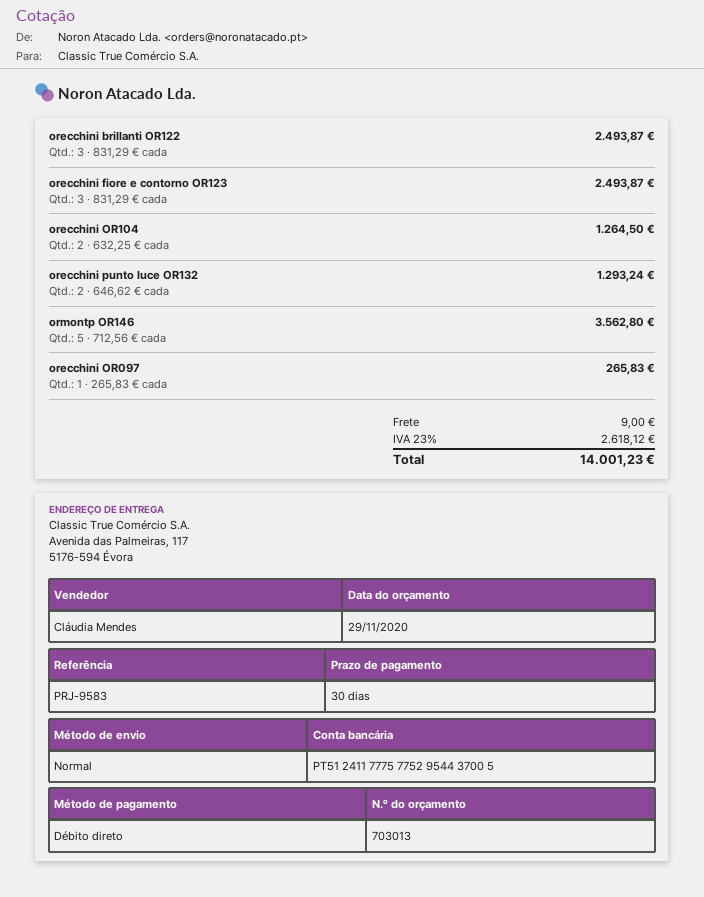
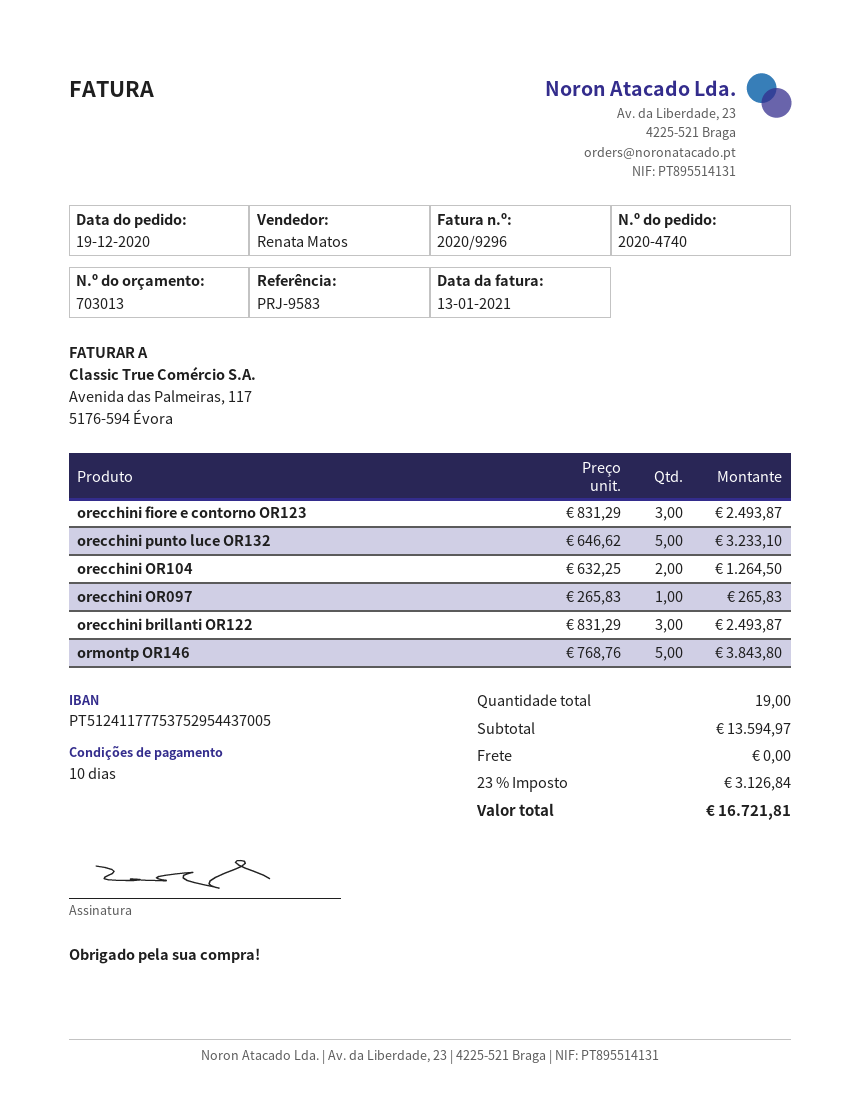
payment terms: 30 days -> 10 days
sales rep: Cláudia Mendes -> Renata Matos
bank account: PT51241177757752954437005 -> PT51241177753752954437005
orecchini punto luce OR132: 2 x 646.62 = 1293.24 -> 5 x 646.62 = 3233.10
ormontp OR146: 5 x 712.56 = 3562.80 -> 5 x 768.76 = 3843.80
shipping: 9.00 -> 0.00
tax: 23% = 2618.12 -> 23% = 3126.84
total: 14001.23 -> 16721.81

